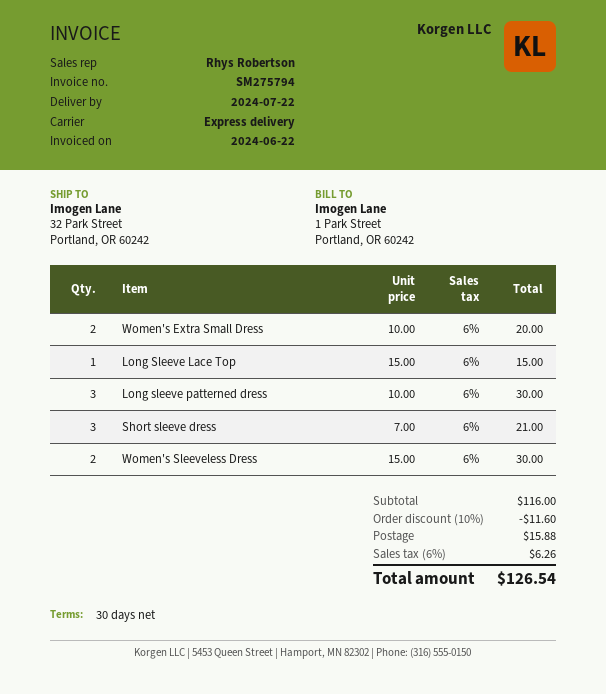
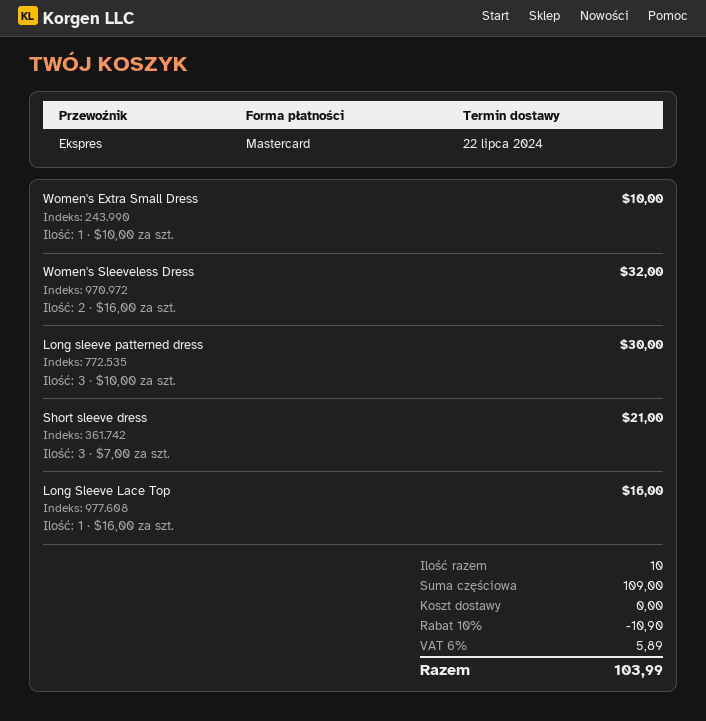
Women's Extra Small Dress: 2 x 10.00 = 20.00 -> 1 x 10.00 = 10.00
Long Sleeve Lace Top: 1 x 15.00 = 15.00 -> 1 x 16.00 = 16.00
Women's Sleeveless Dress: 2 x 15.00 = 30.00 -> 2 x 16.00 = 32.00
subtotal: 116.00 -> 109.00
discount: 10% = 11.60 -> 10% = 10.90
shipping: 15.88 -> 0.00
tax: 6% = 6.26 -> 6% = 5.89
total: 126.54 -> 103.99

